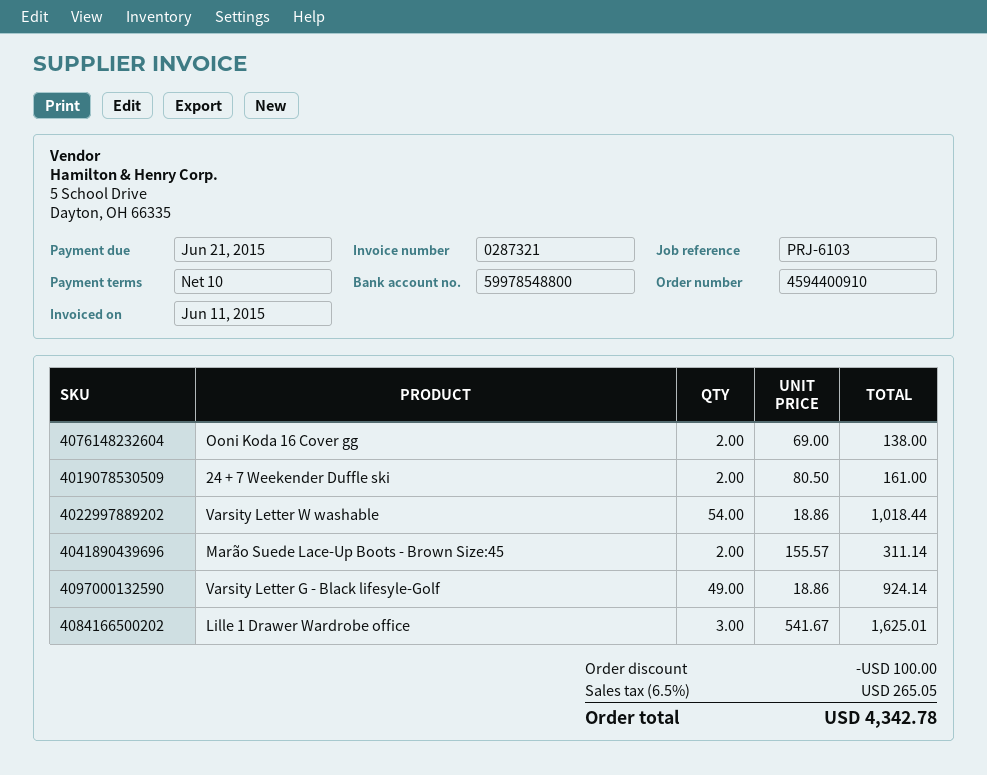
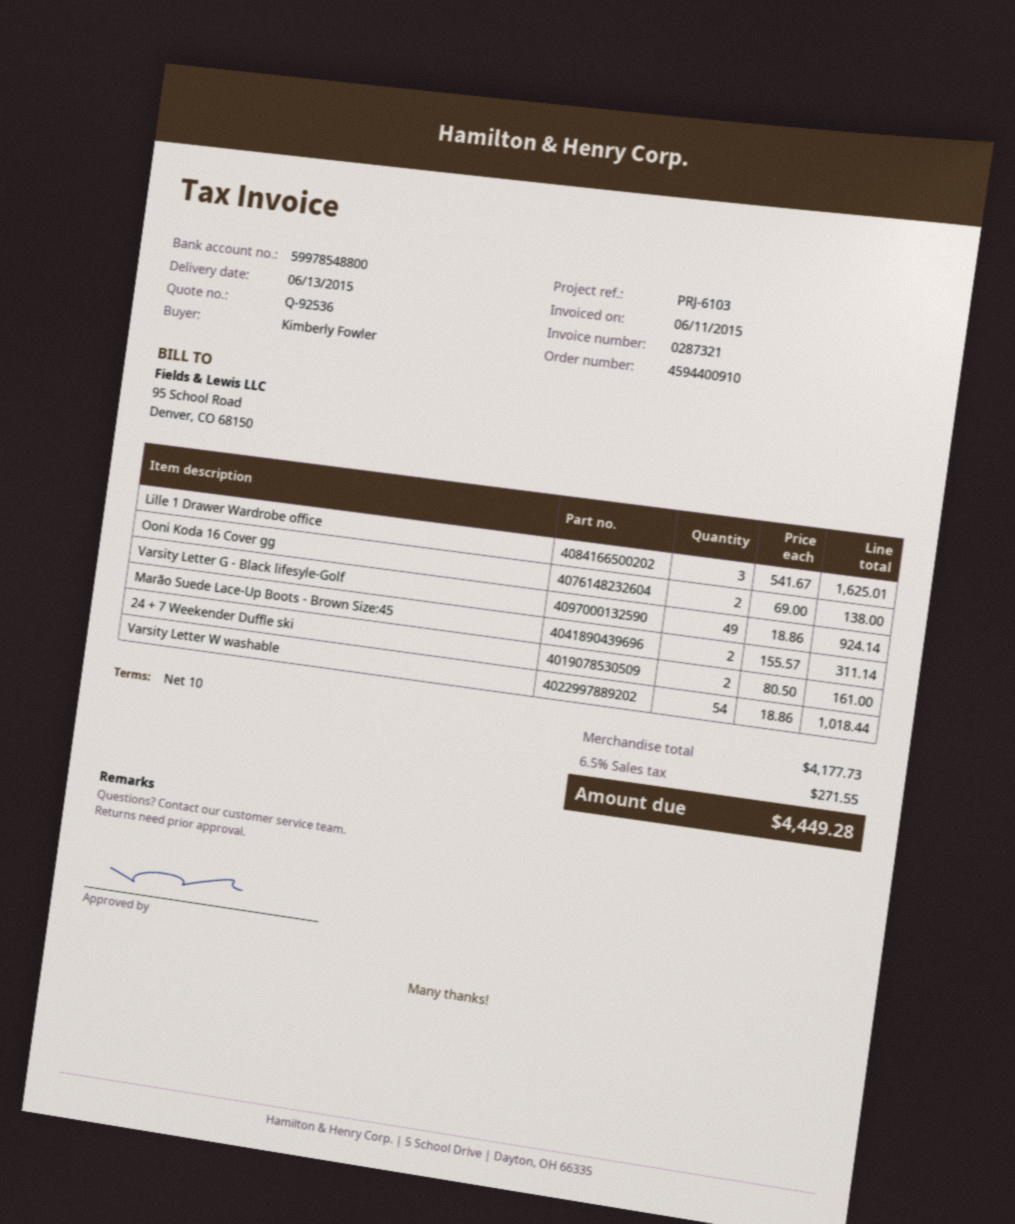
discount: 100.00 -> none
tax: 6.5% = 265.05 -> 6.5% = 271.55
total: 4342.78 -> 4449.28

